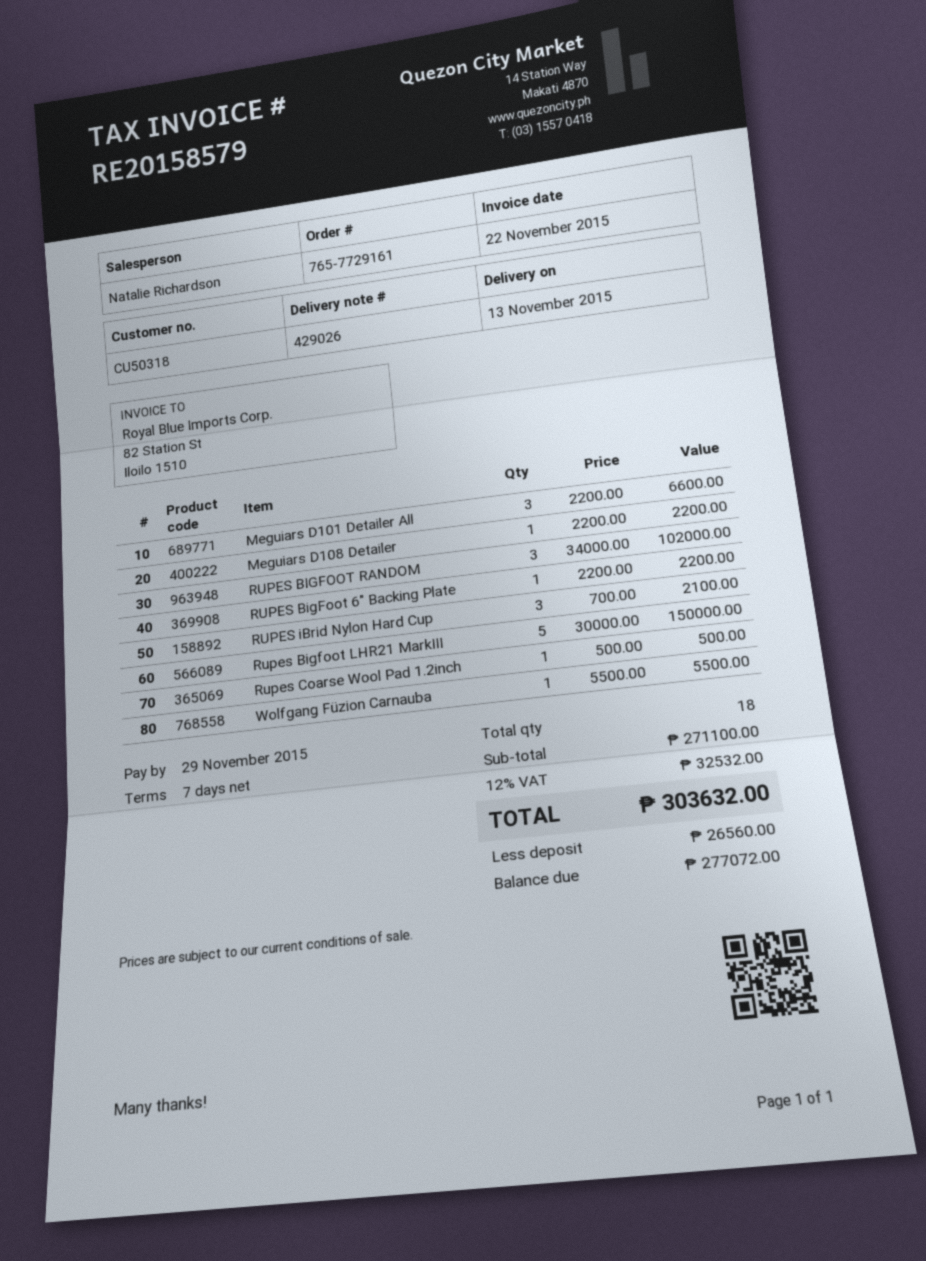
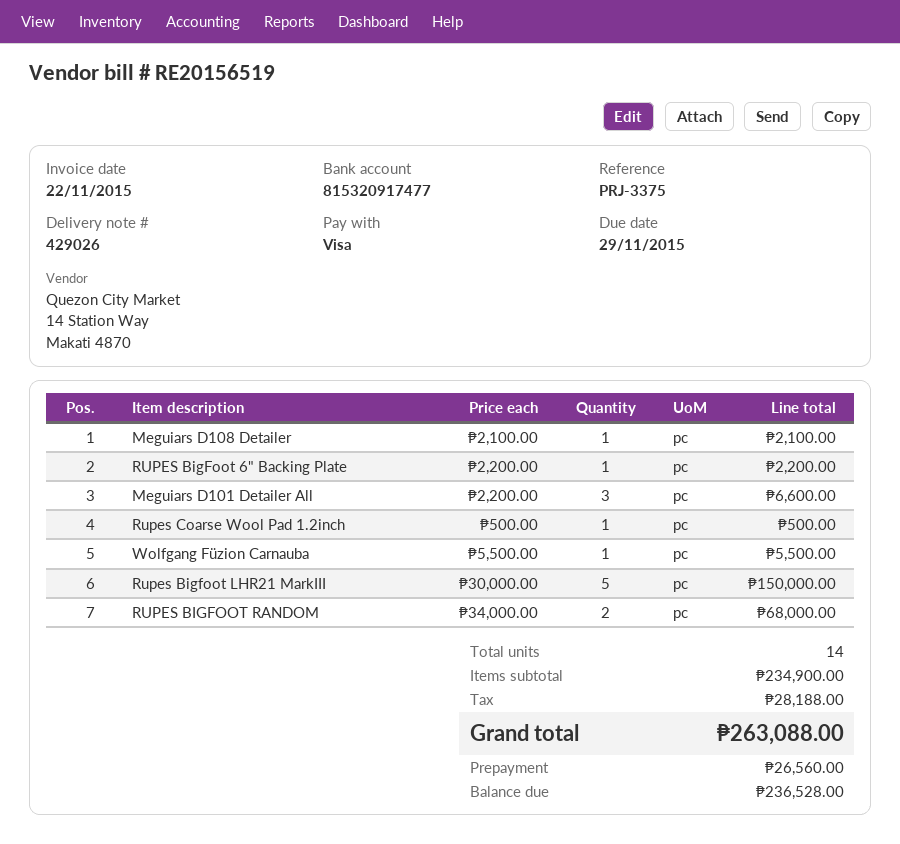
invoice number: RE20158579 -> RE20156519
Meguiars D108 Detailer: 1 x 2200.00 = 2200.00 -> 1 x 2100.00 = 2100.00
RUPES BIGFOOT RANDOM: 3 x 34000.00 = 102000.00 -> 2 x 34000.00 = 68000.00
RUPES iBrid Nylon Hard Cup: 3 x 700.00 = 2100.00 -> none
total quantity: 18 -> 14
subtotal: 271100.00 -> 234900.00
tax: 32532.00 -> 28188.00
total: 303632.00 -> 263088.00
balance: 277072.00 -> 236528.00

